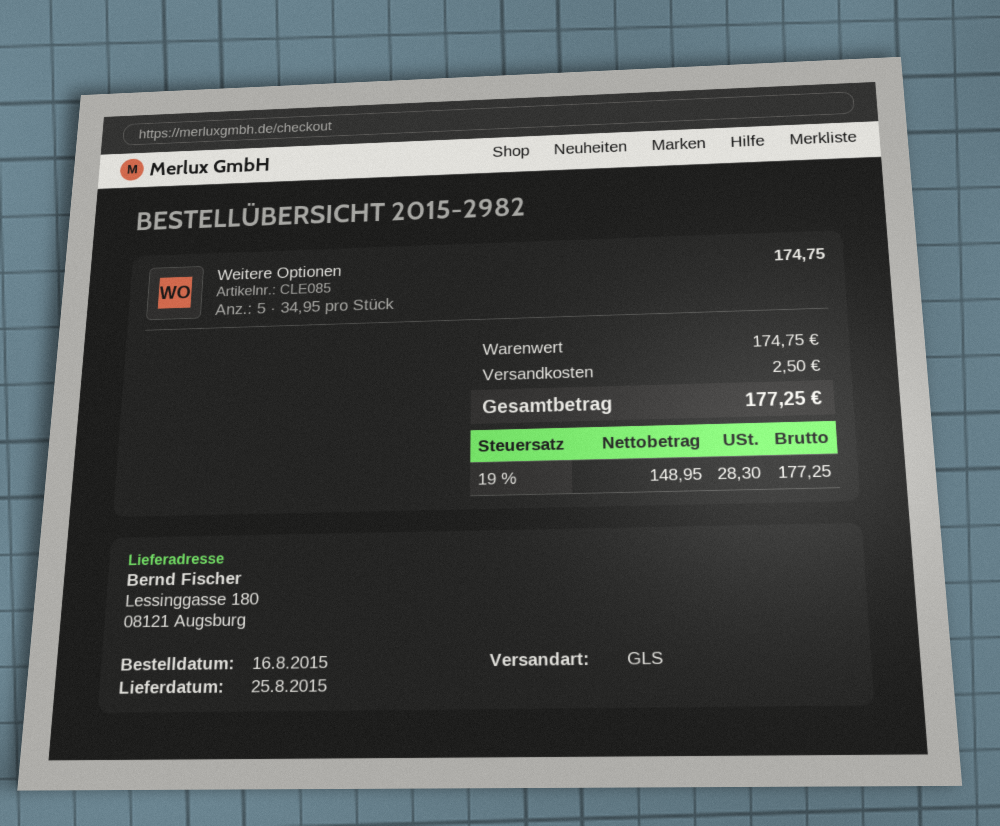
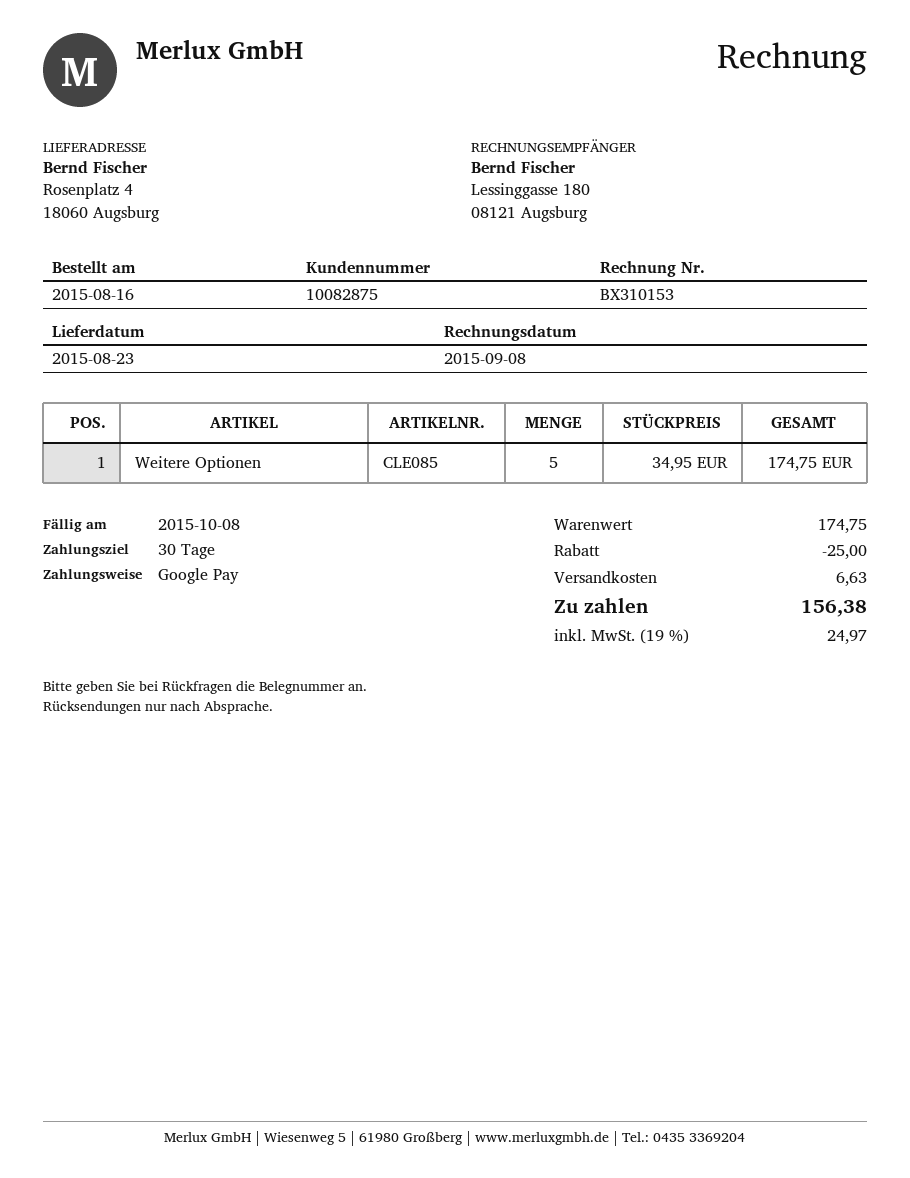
delivery date: 2015-08-25 -> 2015-08-23
ship to: Lessinggasse 180, 08121 Augsburg -> Rosenplatz 4, 18060 Augsburg
discount: none -> 25.00
shipping: 2.50 -> 6.63
tax: 19% = 28.30 -> 19% = 24.97
total: 177.25 -> 156.38

